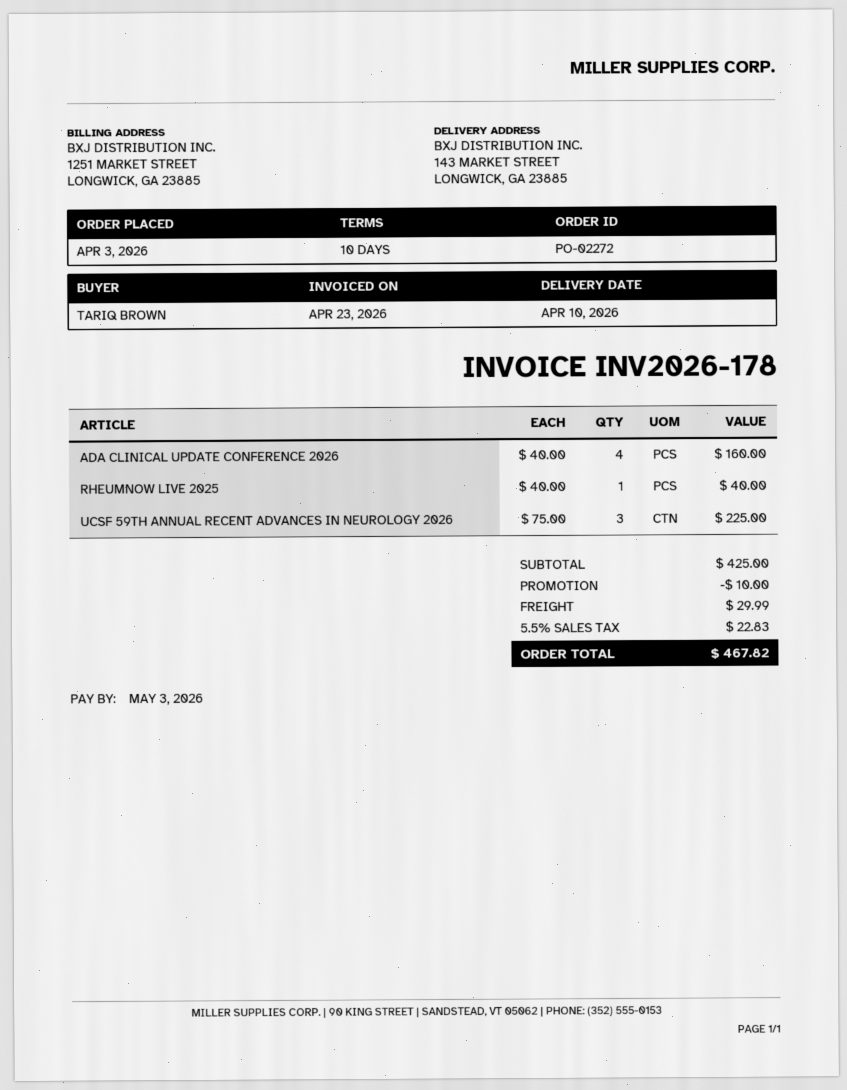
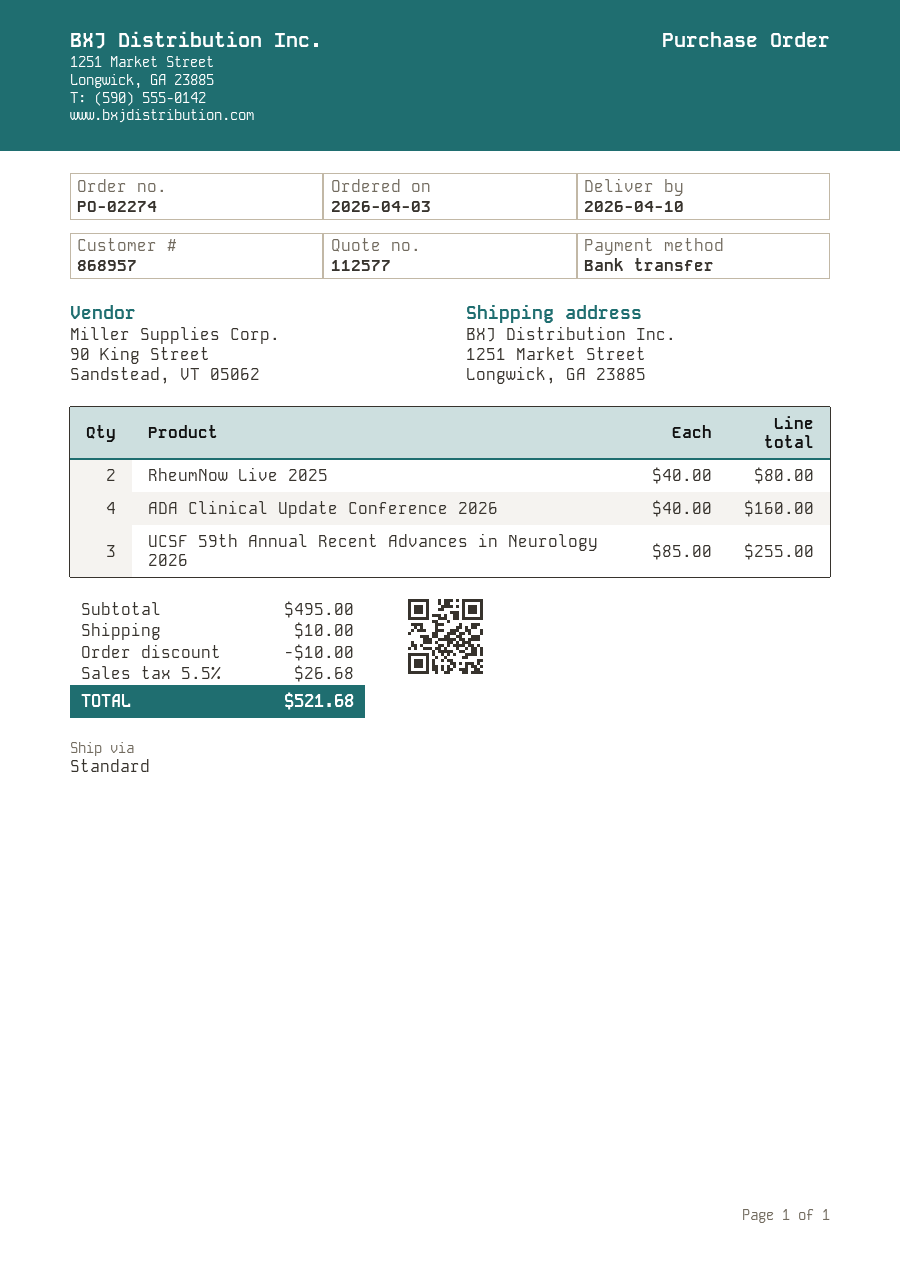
order number: PO-02272 -> PO-02274
ship to: 143 MARKET STREET, LONGWICK, GA 23885 -> 1251 Market Street, Longwick, GA 23885
RHEUMNOW LIVE 2025: 1 x 40.00 = 40.00 -> 2 x 40.00 = 80.00
UCSF 59TH ANNUAL RECENT ADVANCES IN NEUROLOGY 2026: 3 x 75.00 = 225.00 -> 3 x 85.00 = 255.00
subtotal: 425.00 -> 495.00
shipping: 29.99 -> 10.00
tax: 5.5% = 22.83 -> 5.5% = 26.68
total: 467.82 -> 521.68

